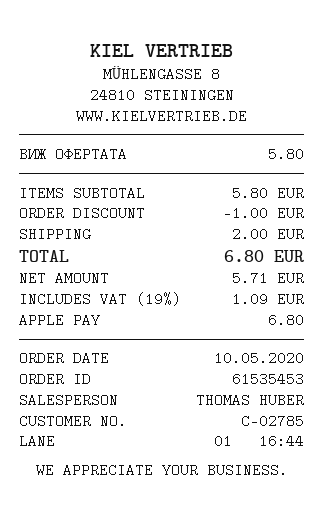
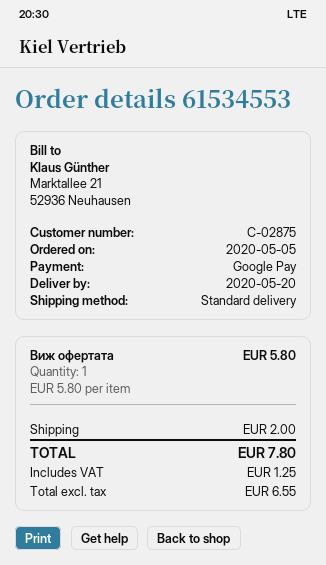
order number: 61535453 -> 61534553
order date: 2020-05-10 -> 2020-05-05
customer number: C-02785 -> C-02875
payment method: Apple Pay -> Google Pay
discount: 1.00 -> none
net: 5.71 -> 6.55
tax: 1.09 -> 1.25
total: 6.80 -> 7.80

